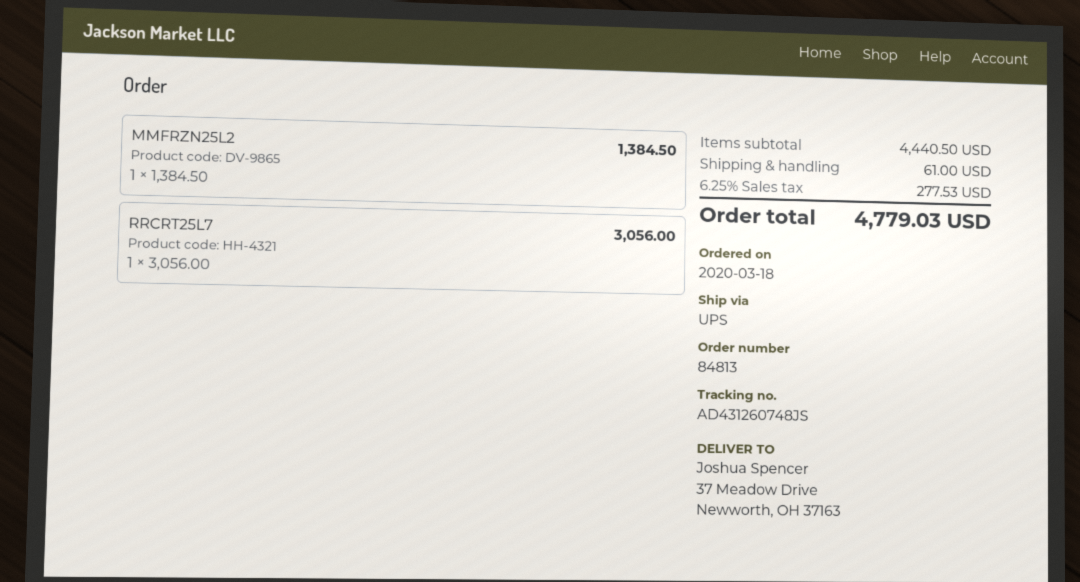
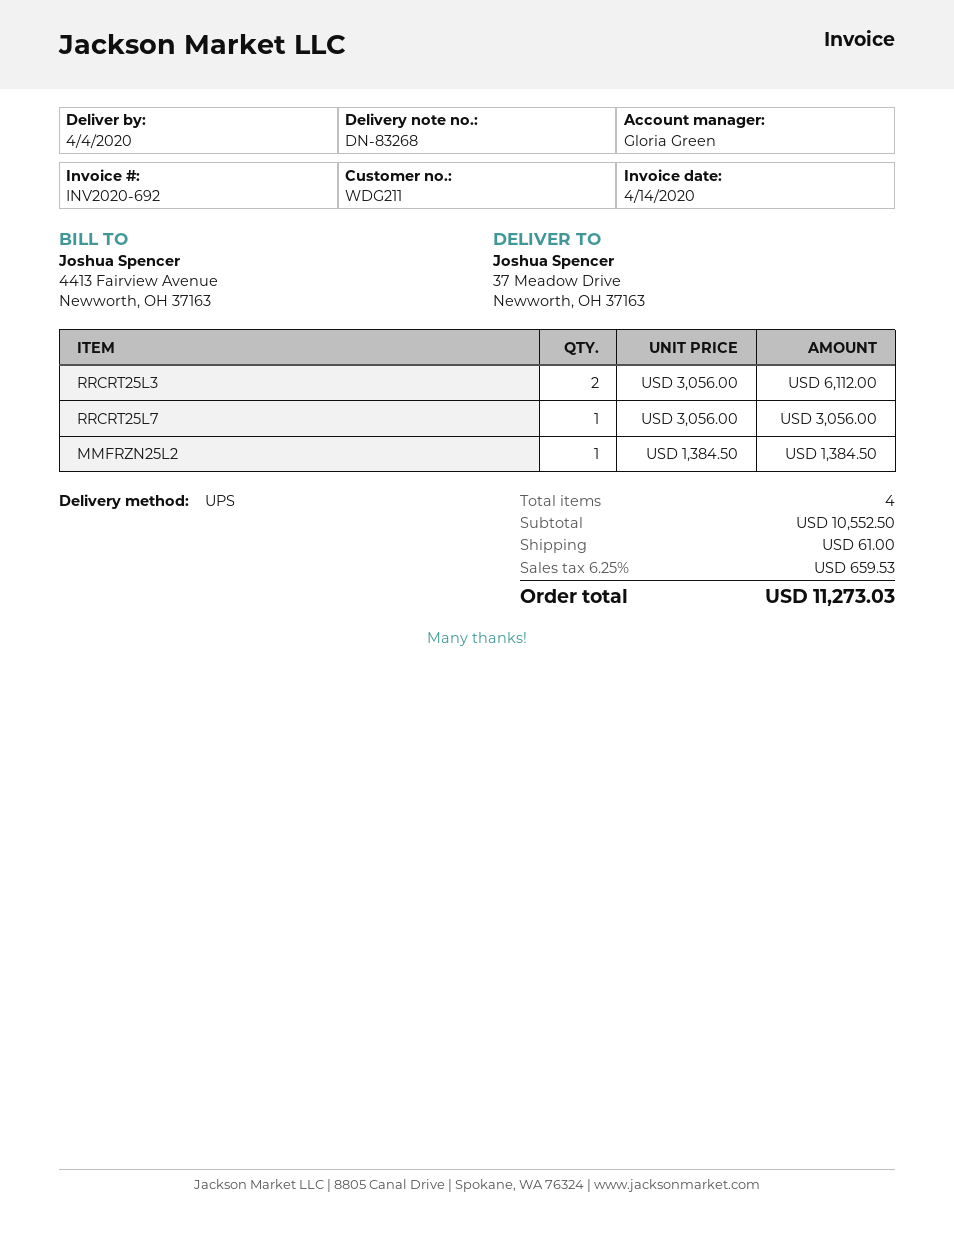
RRCRT25L3: none -> 2 x 3056.00 = 6112.00
subtotal: 4440.50 -> 10552.50
tax: 6.25% = 277.53 -> 6.25% = 659.53
total: 4779.03 -> 11273.03

